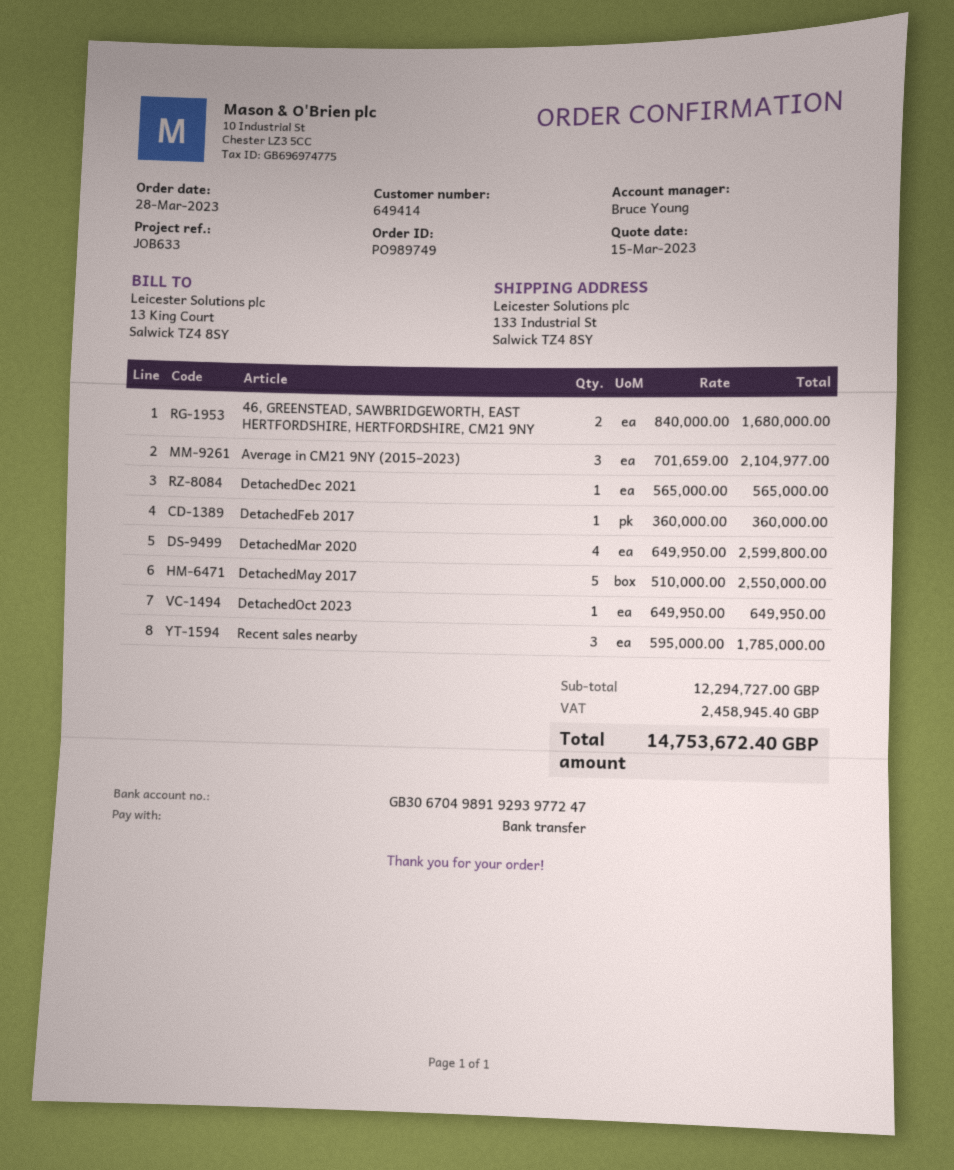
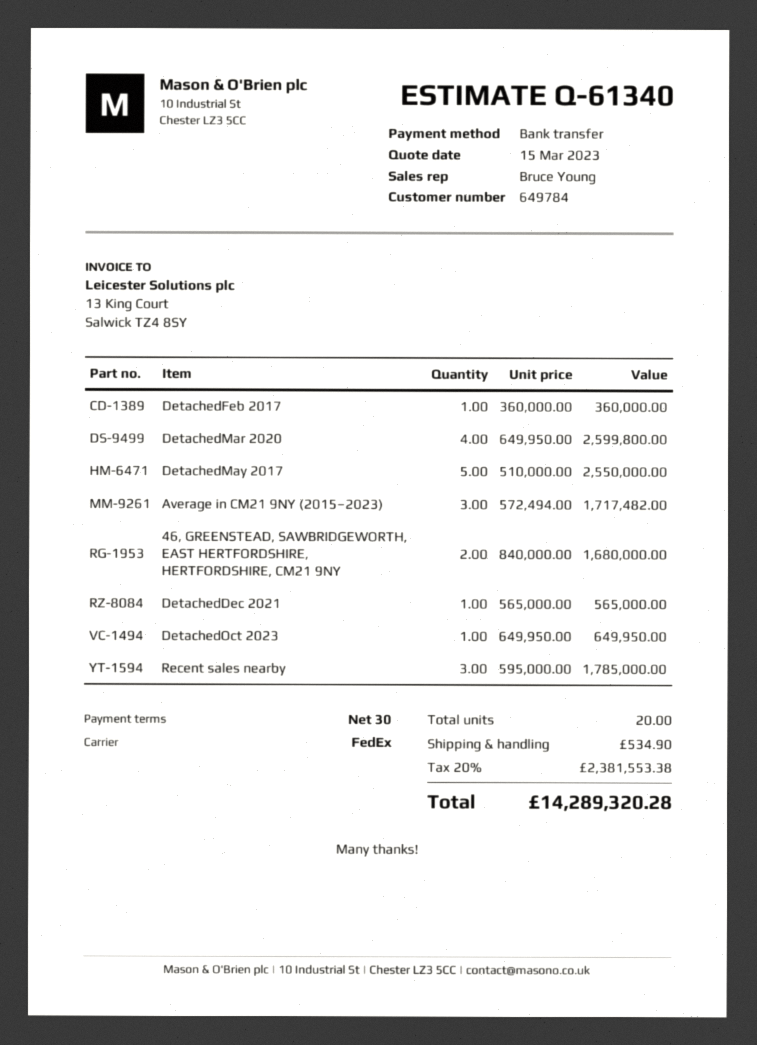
customer number: 649414 -> 649784
Average in CM21 9NY (2015–2023): 3 x 701659.00 = 2104977.00 -> 3 x 572494.00 = 1717482.00
shipping: none -> 534.90
tax: 2458945.40 -> 2381553.38
total: 14753672.40 -> 14289320.28

